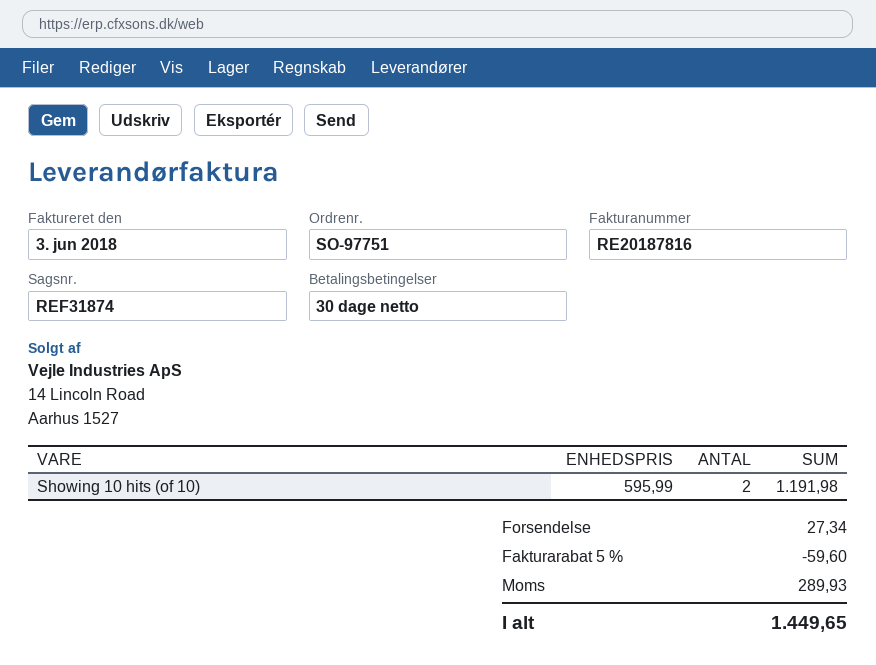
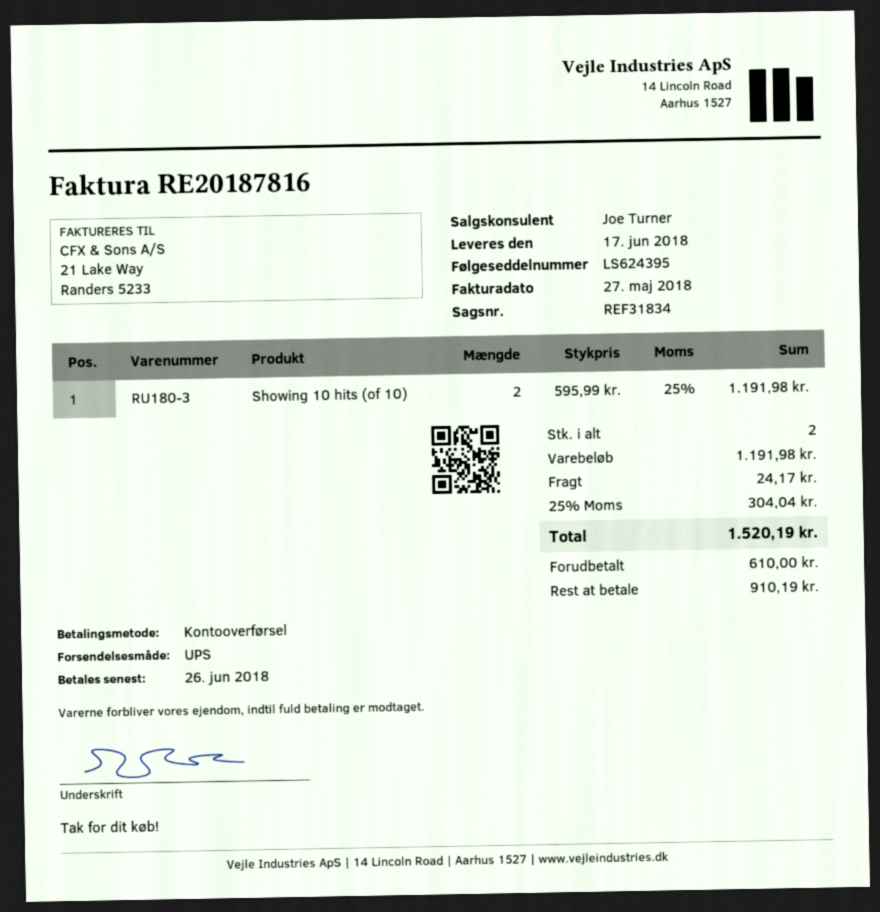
invoice date: 2018-06-03 -> 2018-05-27
reference: REF31874 -> REF31834
discount: 5% = 59.60 -> none
shipping: 27.34 -> 24.17
tax: 289.93 -> 304.04
total: 1449.65 -> 1520.19

